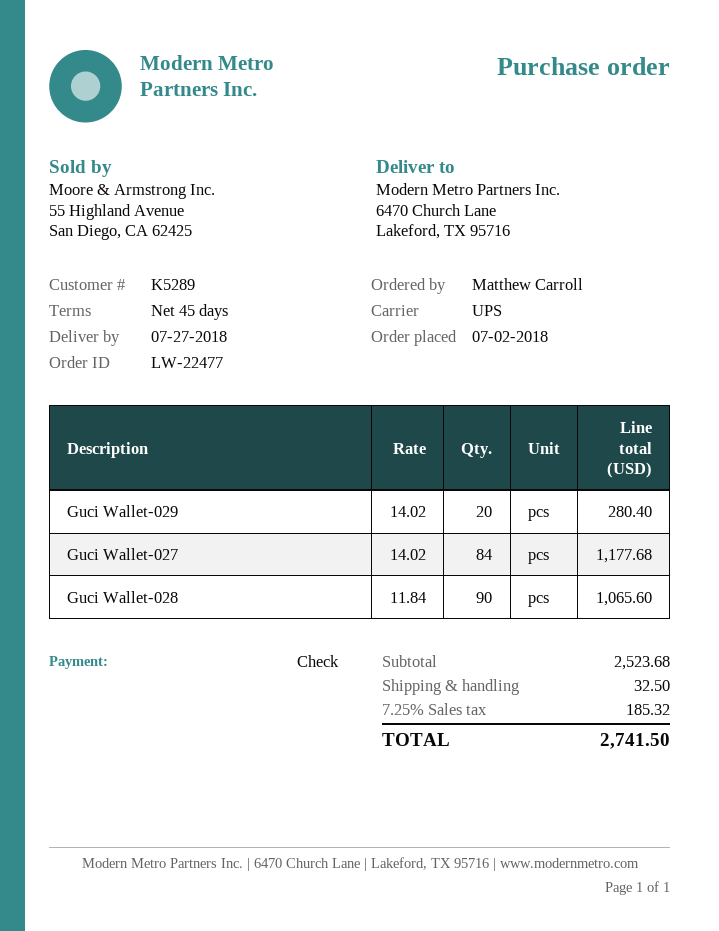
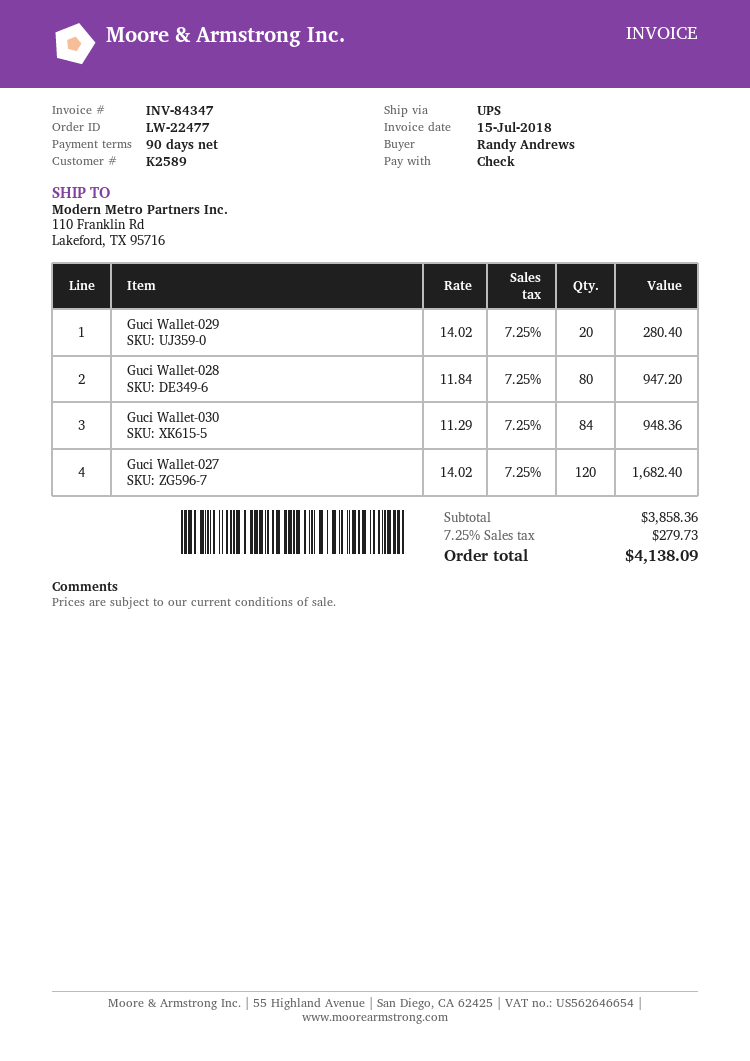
payment terms: 45 days -> 90 days
customer number: K5289 -> K2589
ordered by: Matthew Carroll -> Randy Andrews
ship to: 6470 Church Lane, Lakeford, TX 95716 -> 110 Franklin Rd, Lakeford, TX 95716
Guci Wallet-027: 84 x 14.02 = 1177.68 -> 120 x 14.02 = 1682.40
Guci Wallet-028: 90 x 11.84 = 1065.60 -> 80 x 11.84 = 947.20
Guci Wallet-030: none -> 84 x 11.29 = 948.36
subtotal: 2523.68 -> 3858.36
shipping: 32.50 -> none
tax: 7.25% = 185.32 -> 7.25% = 279.73
total: 2741.50 -> 4138.09

